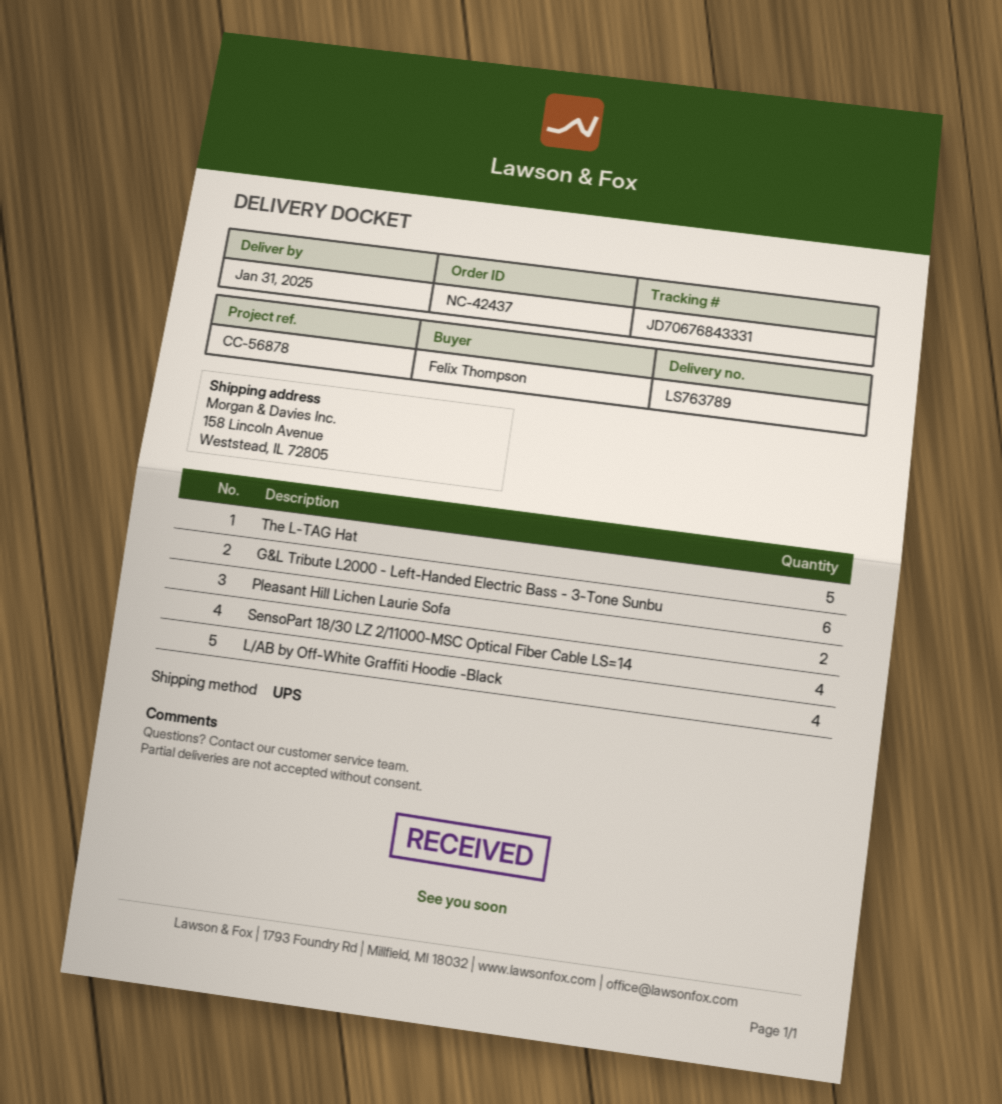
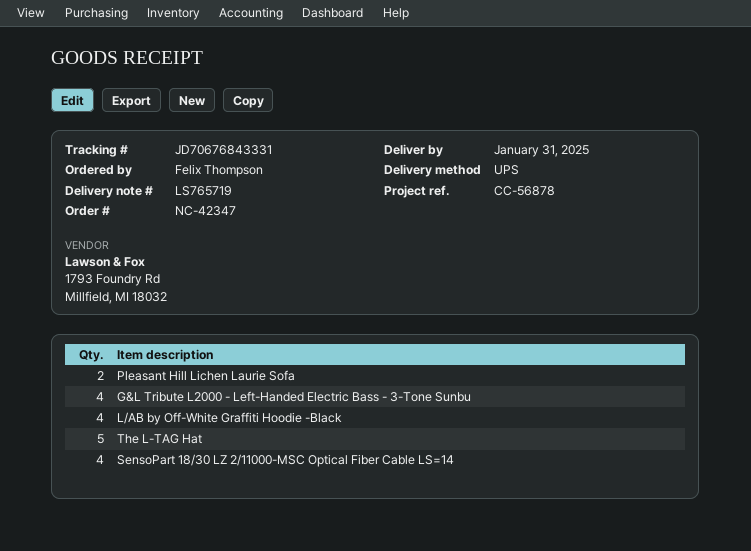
order number: NC-42437 -> NC-42347
delivery note number: LS763789 -> LS765719
G&L Tribute L2000 - Left-Handed Electric Bass - 3-Tone Sunbu: 6 -> 4

